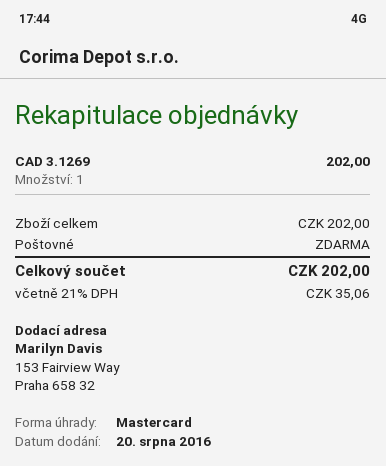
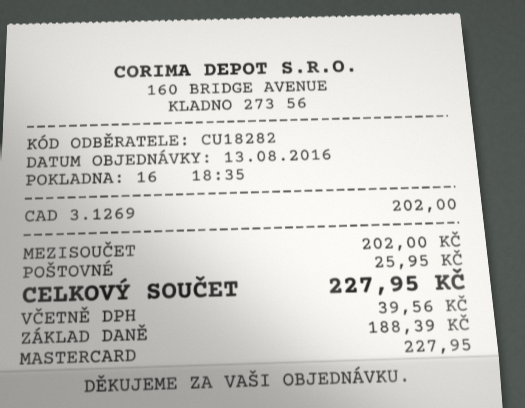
shipping: 0.00 -> 25.95
tax: 35.06 -> 39.56
total: 202.00 -> 227.95

